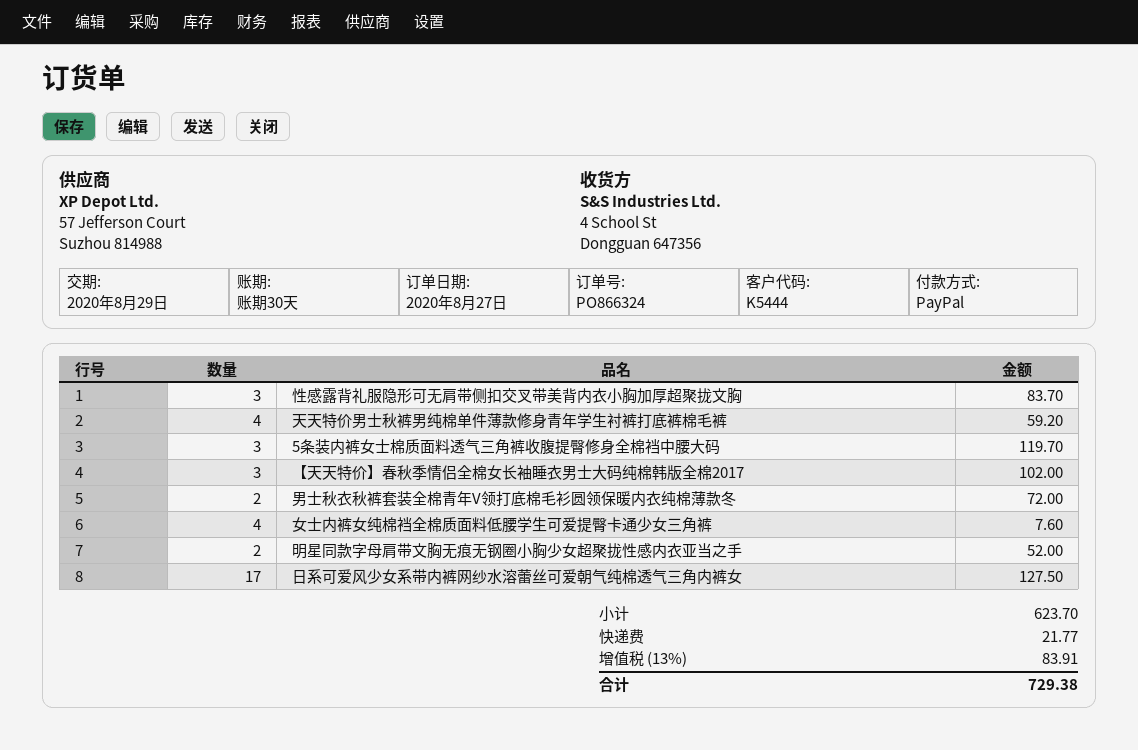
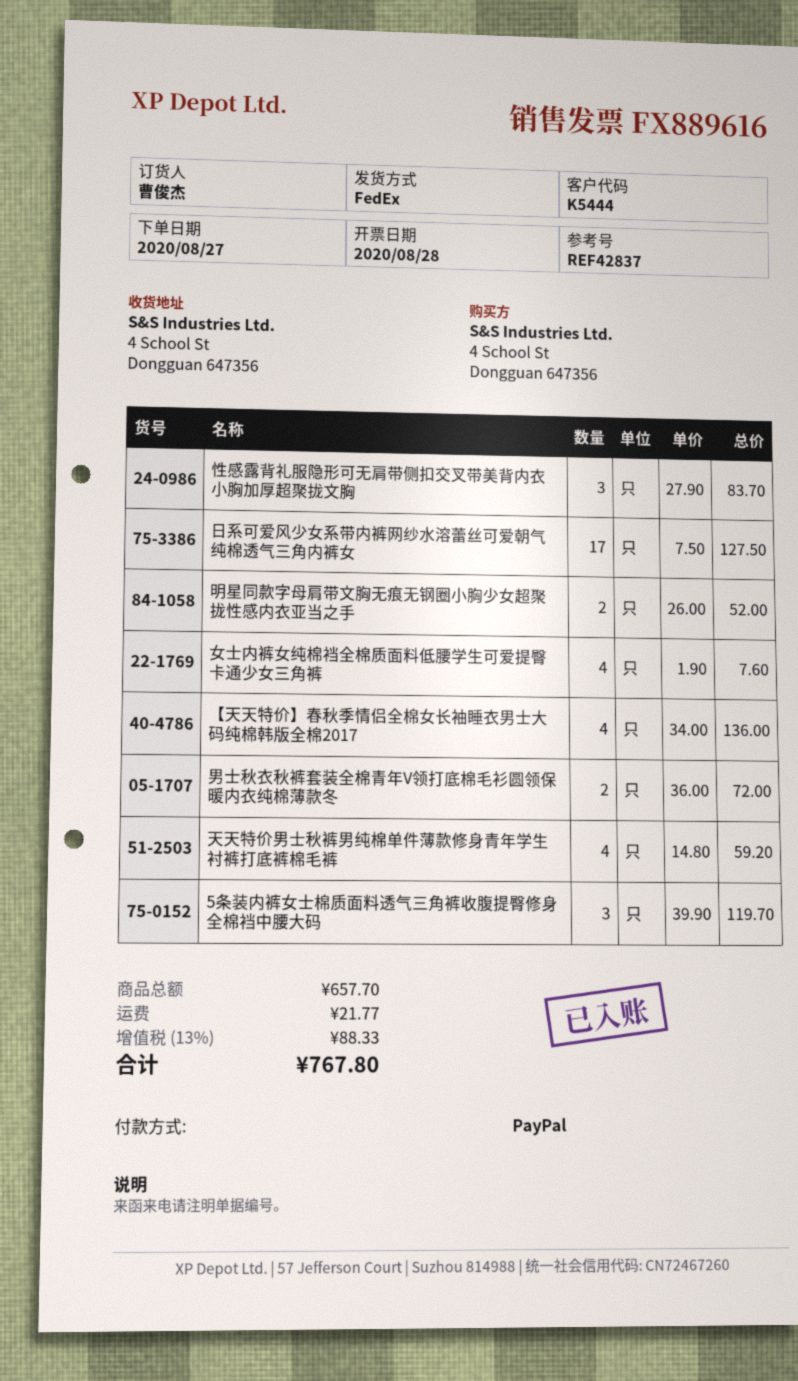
【天天特价】春秋季情侣全棉女长袖睡衣男士大码纯棉韩版全棉2017: 3 for 102.00 -> 4 for 136.00
subtotal: 623.70 -> 657.70
tax: 13% = 83.91 -> 13% = 88.33
total: 729.38 -> 767.80

